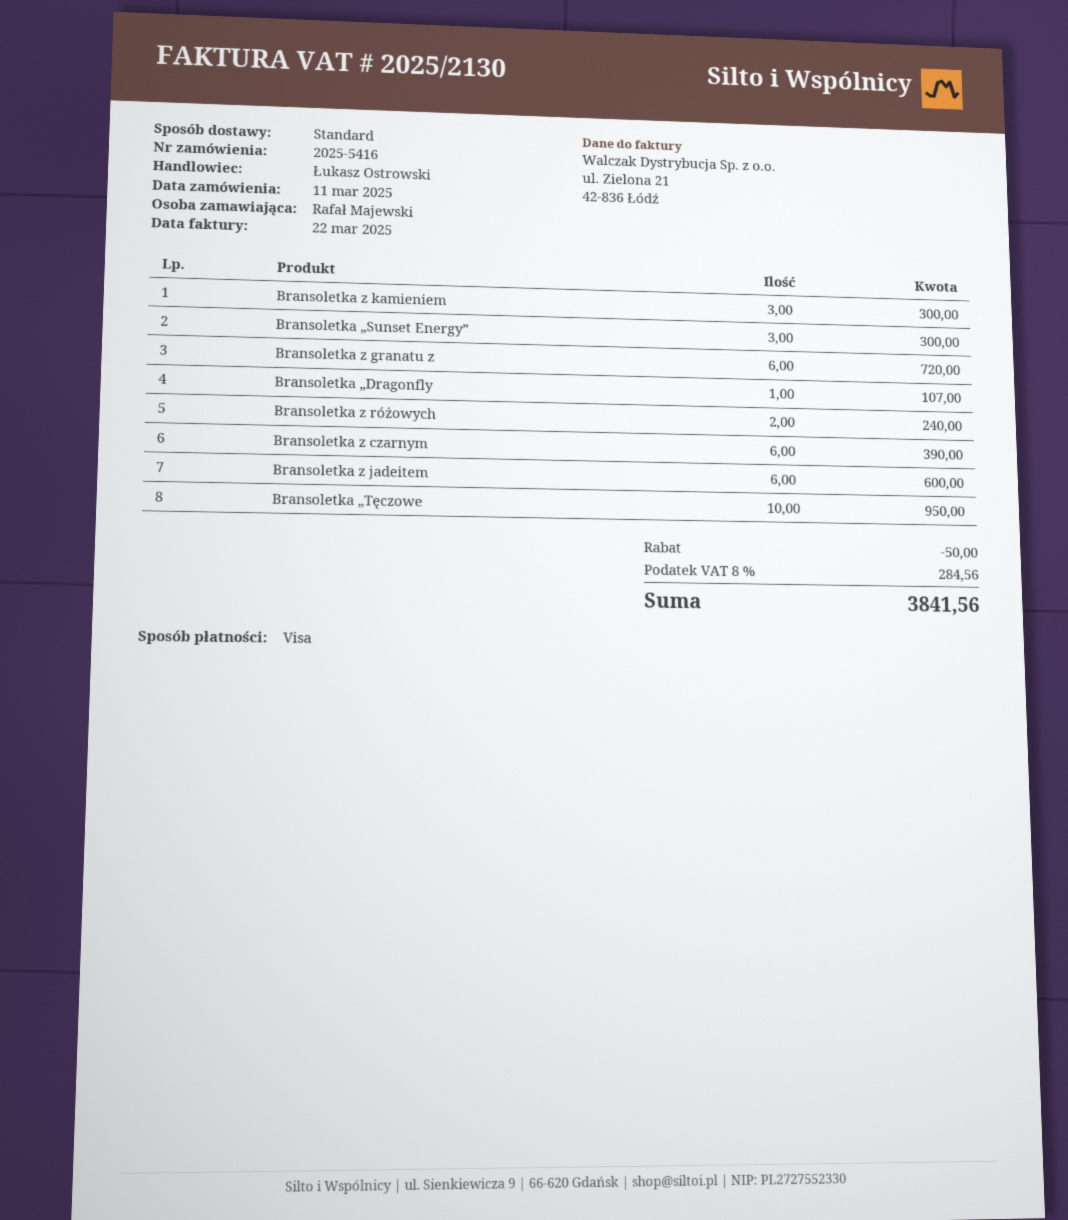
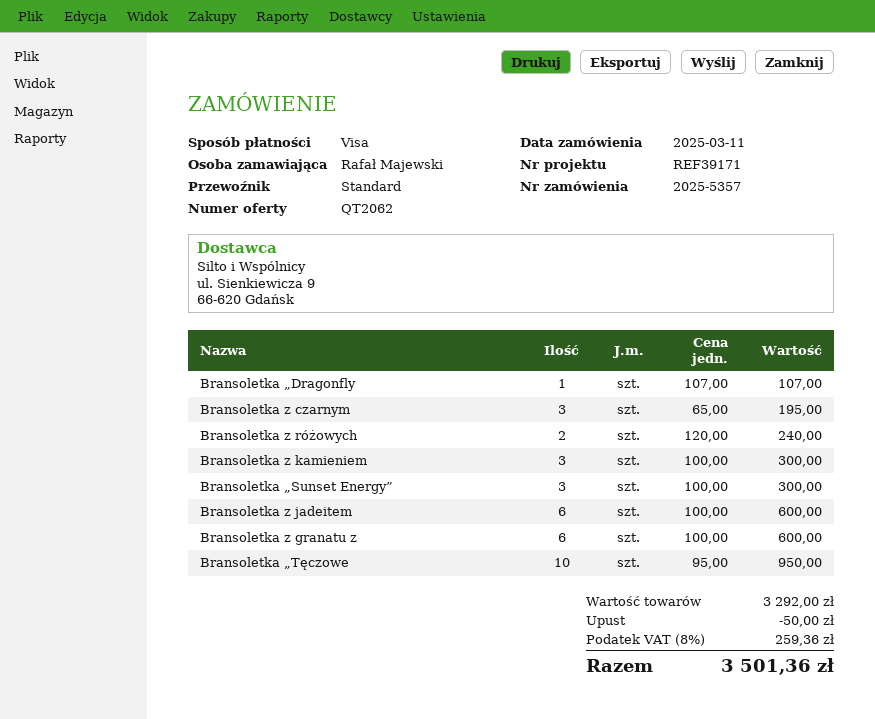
order number: 2025-5416 -> 2025-5357
Bransoletka z granatu z: 6 for 720.00 -> 6 for 600.00
Bransoletka z czarnym: 6 for 390.00 -> 3 for 195.00
tax: 8% = 284.56 -> 8% = 259.36
total: 3841.56 -> 3501.36

